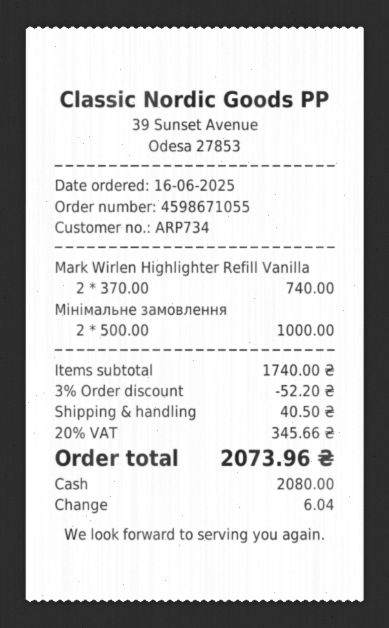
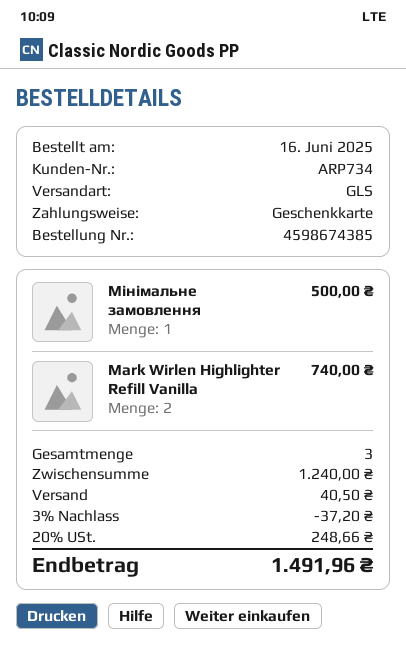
order number: 4598671055 -> 4598674385
payment method: cash -> gift card
Мінімальне замовлення: 2 for 1000.00 -> 1 for 500.00
subtotal: 1740.00 -> 1240.00
discount: 3% = 52.20 -> 3% = 37.20
tax: 20% = 345.66 -> 20% = 248.66
total: 2073.96 -> 1491.96

